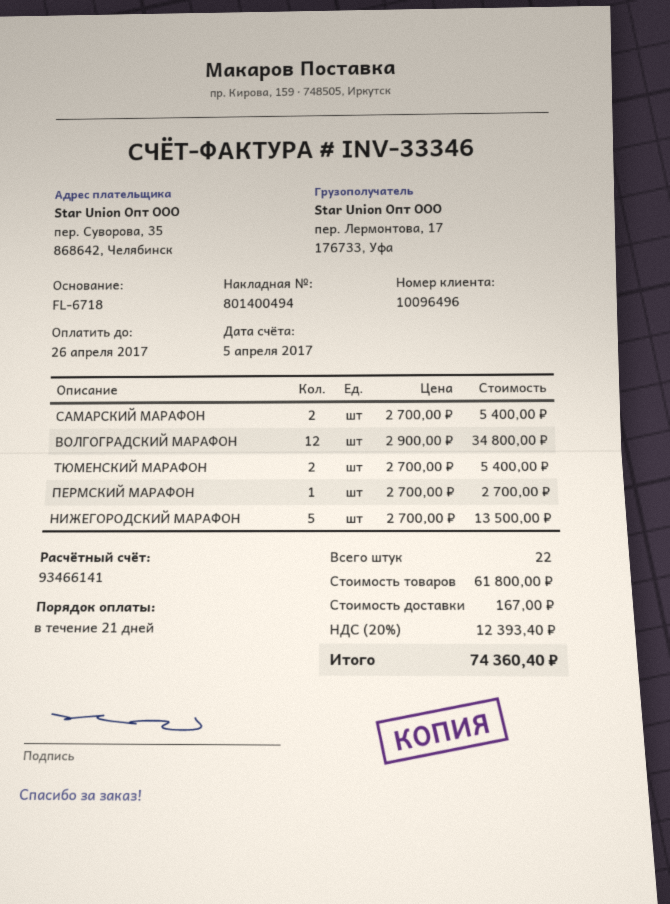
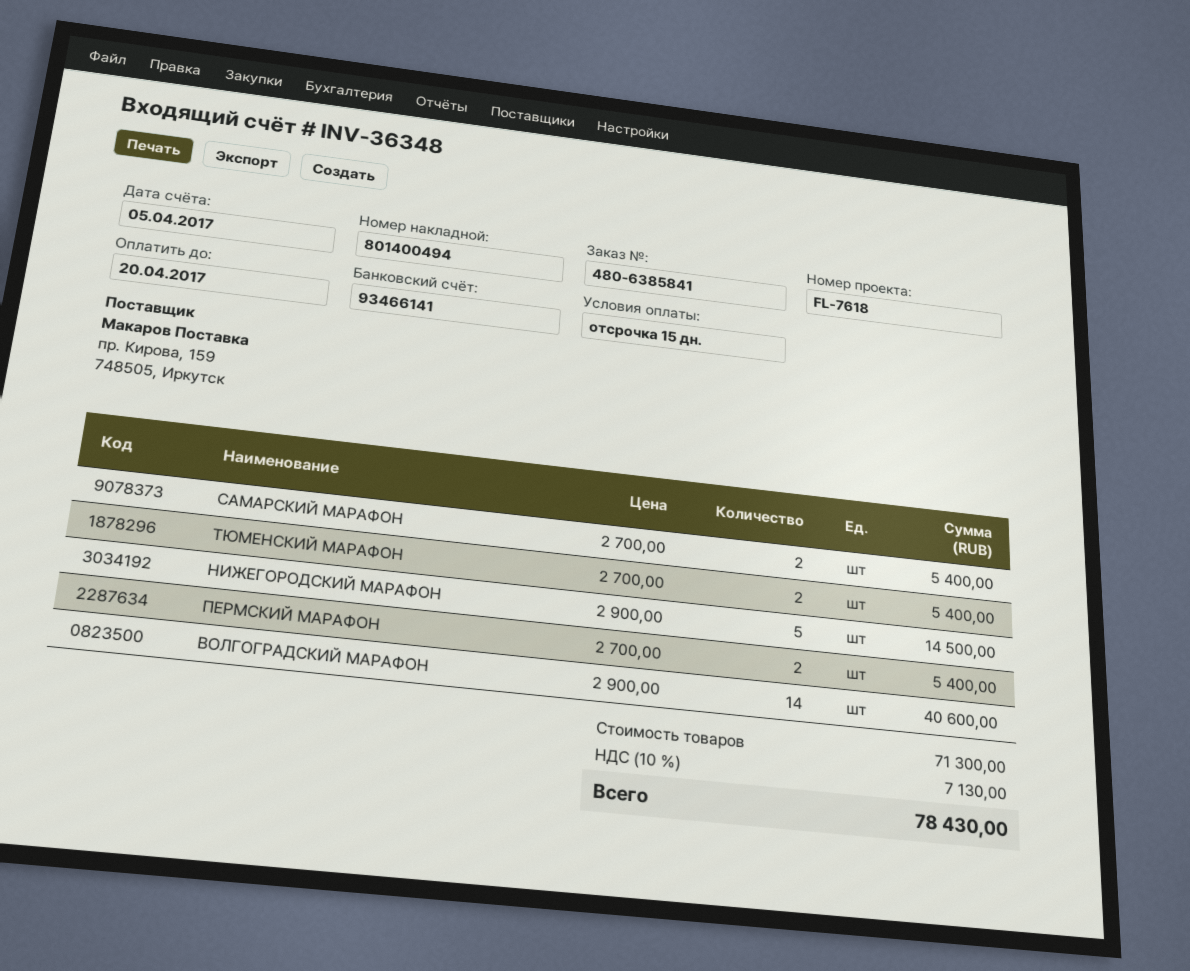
invoice number: INV-33346 -> INV-36348
payment terms: 21 days -> 15 days
due date: 2017-04-26 -> 2017-04-20
reference: FL-6718 -> FL-7618
ВОЛГОГРАДСКИЙ МАРАФОН: 12 x 2900.00 = 34800.00 -> 14 x 2900.00 = 40600.00
ПЕРМСКИЙ МАРАФОН: 1 x 2700.00 = 2700.00 -> 2 x 2700.00 = 5400.00
НИЖЕГОРОДСКИЙ МАРАФОН: 5 x 2700.00 = 13500.00 -> 5 x 2900.00 = 14500.00
subtotal: 61800.00 -> 71300.00
shipping: 167.00 -> none
tax: 20% = 12393.40 -> 10% = 7130.00
total: 74360.40 -> 78430.00

